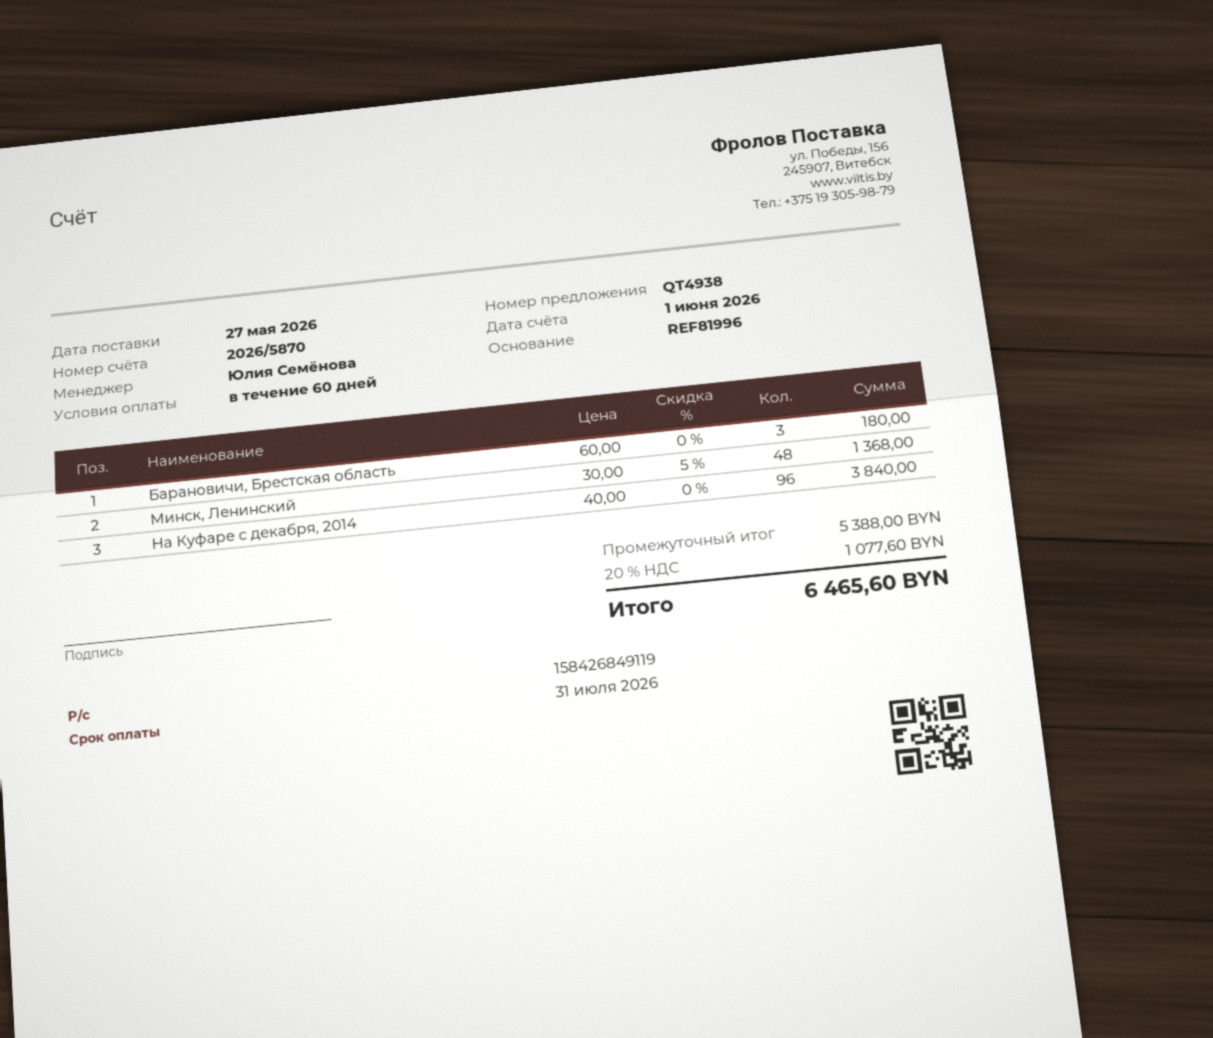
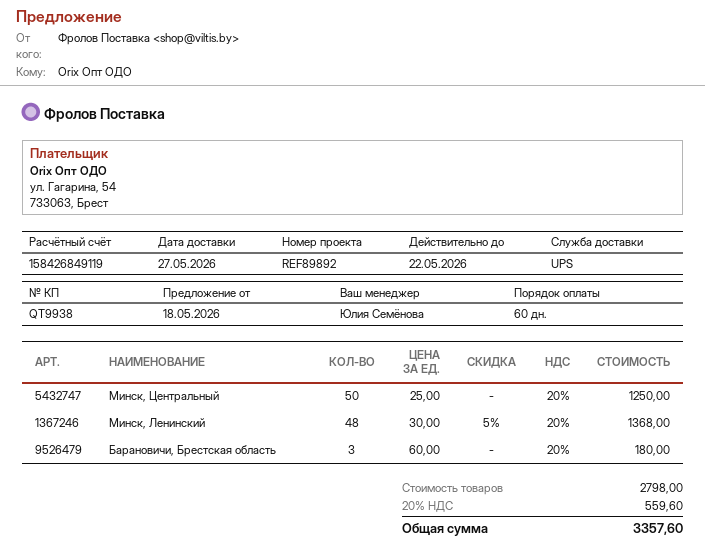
quote number: QT4938 -> QT9938
reference: REF81996 -> REF89892
На Куфаре с декабря, 2014: 96 x 40.00 = 3840.00 -> none
Минск, Центральный: none -> 50 x 25.00 = 1250.00
subtotal: 5388.00 -> 2798.00
tax: 20% = 1077.60 -> 20% = 559.60
total: 6465.60 -> 3357.60

